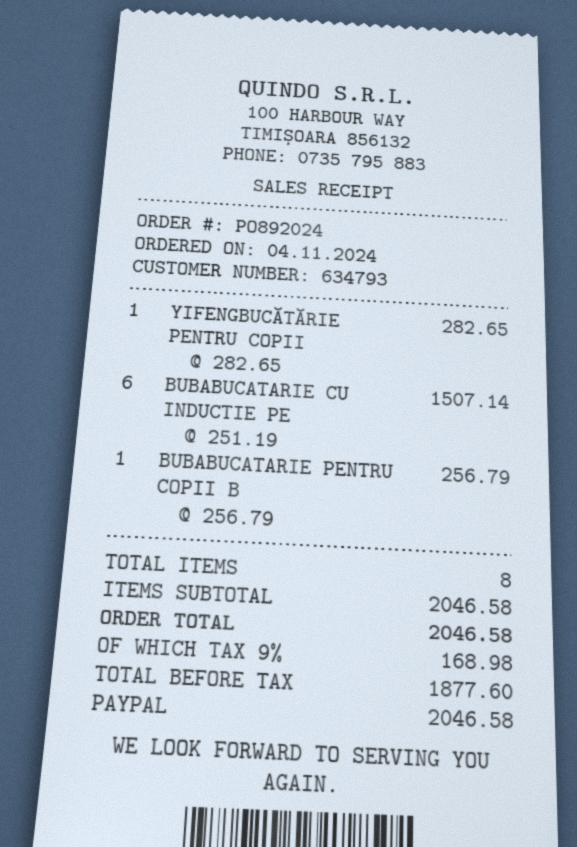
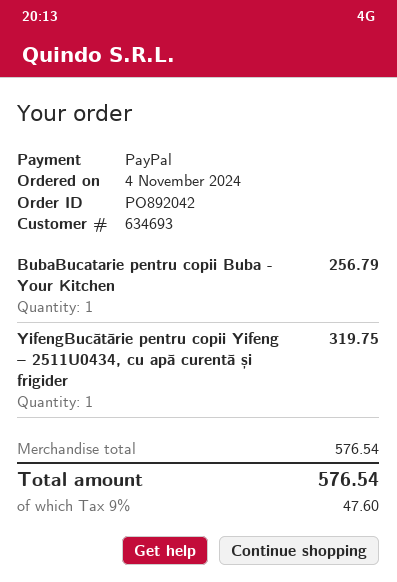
order number: PO892024 -> PO892042
customer number: 634793 -> 634693
YIFENGBUCĂTĂRIE PENTRU COPII: 1 for 282.65 -> 1 for 319.75
BUBABUCATARIE CU INDUCTIE PE: 6 for 1507.14 -> none
subtotal: 2046.58 -> 576.54
tax: 9% = 168.98 -> 9% = 47.60
total: 2046.58 -> 576.54

